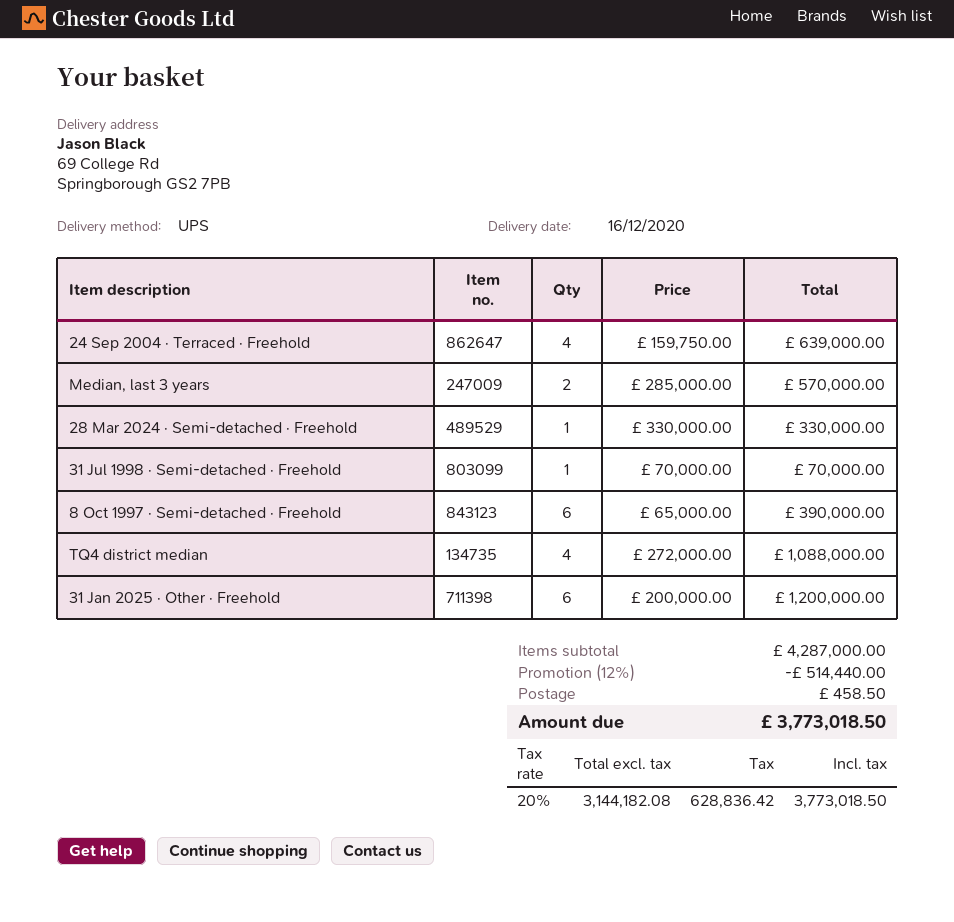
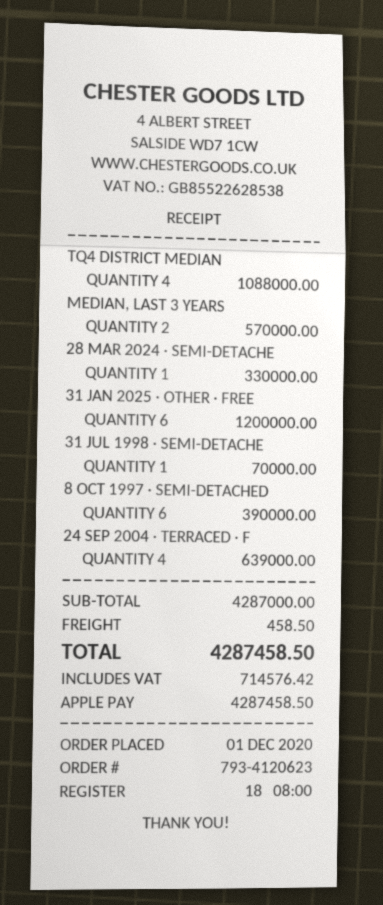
discount: 12% = 514440.00 -> none
tax: 628836.42 -> 714576.42
total: 3773018.50 -> 4287458.50

